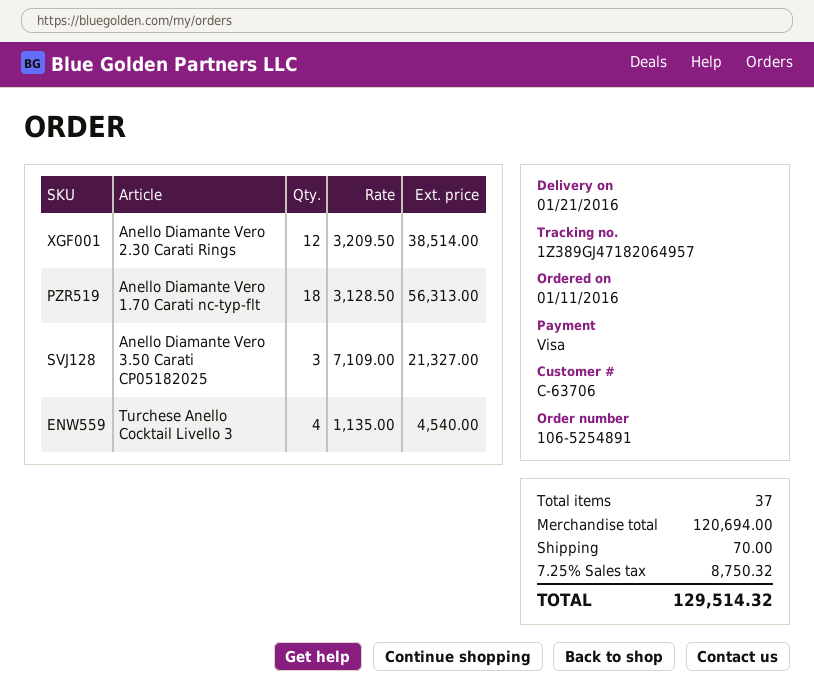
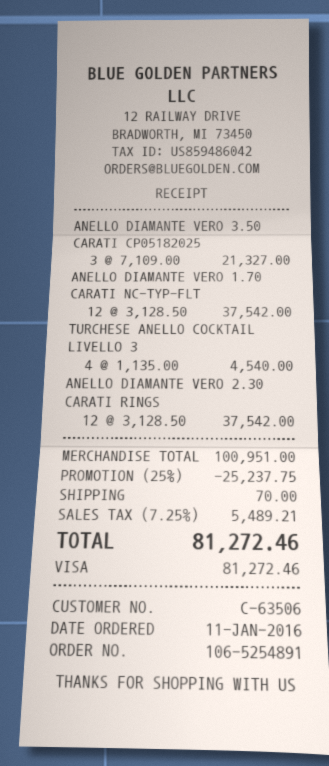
customer number: C-63706 -> C-63506
Anello Diamante Vero 2.30 Carati Rings: 12 x 3209.50 = 38514.00 -> 12 x 3128.50 = 37542.00
Anello Diamante Vero 1.70 Carati nc-typ-flt: 18 x 3128.50 = 56313.00 -> 12 x 3128.50 = 37542.00
subtotal: 120694.00 -> 100951.00
discount: none -> 25% = 25237.75
tax: 7.25% = 8750.32 -> 7.25% = 5489.21
total: 129514.32 -> 81272.46

